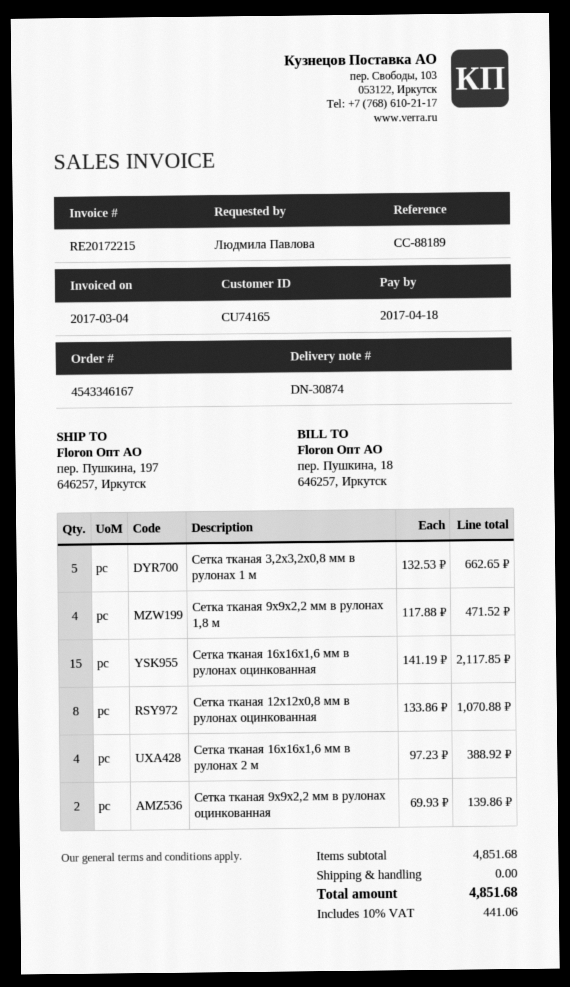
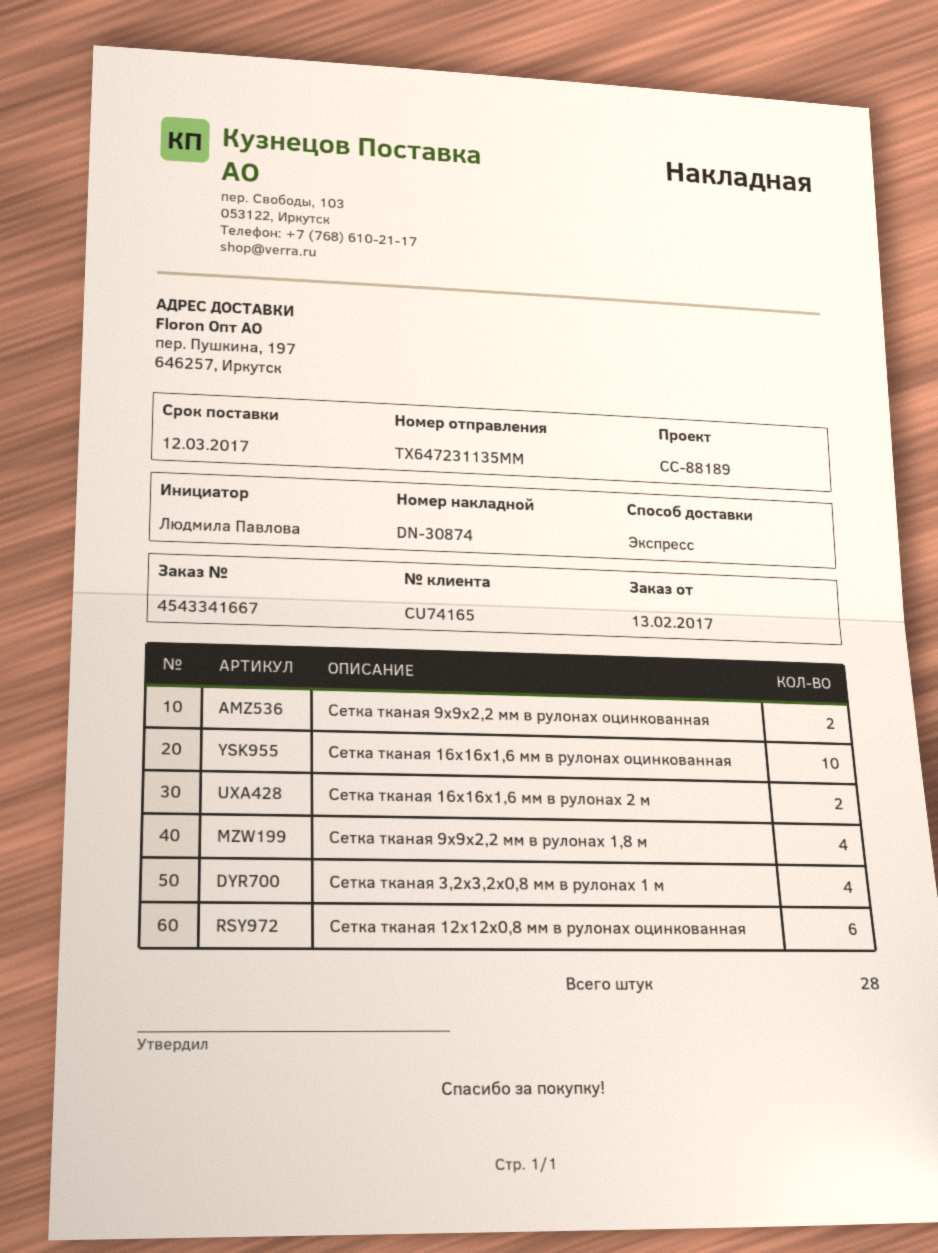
order number: 4543346167 -> 4543341667
Сетка тканая 3,2х3,2х0,8 мм в рулонах 1 м: 5 -> 4
Сетка тканая 16х16х1,6 мм в рулонах оцинкованная: 15 -> 10
Сетка тканая 12х12х0,8 мм в рулонах оцинкованная: 8 -> 6
Сетка тканая 16х16х1,6 мм в рулонах 2 м: 4 -> 2

